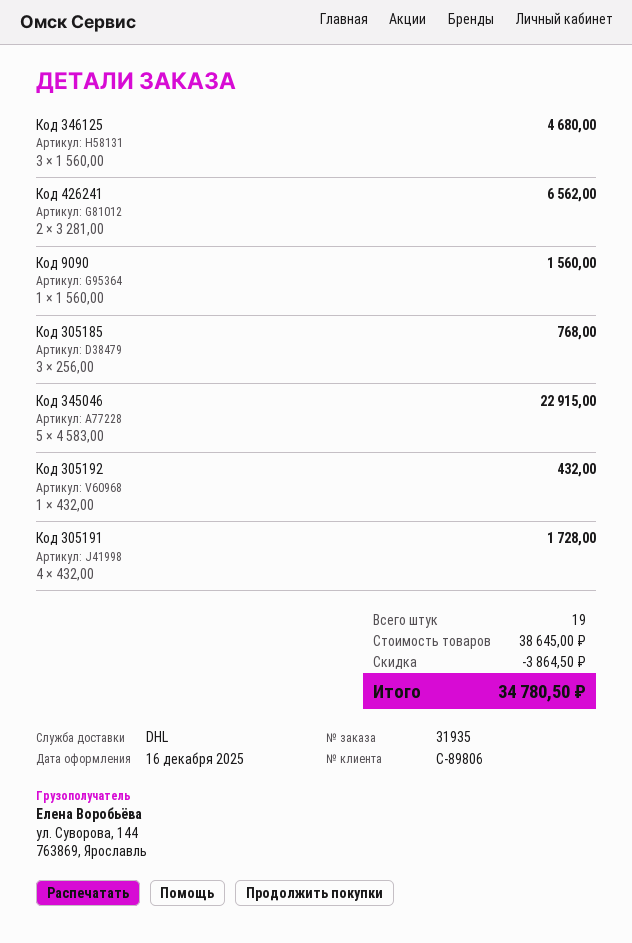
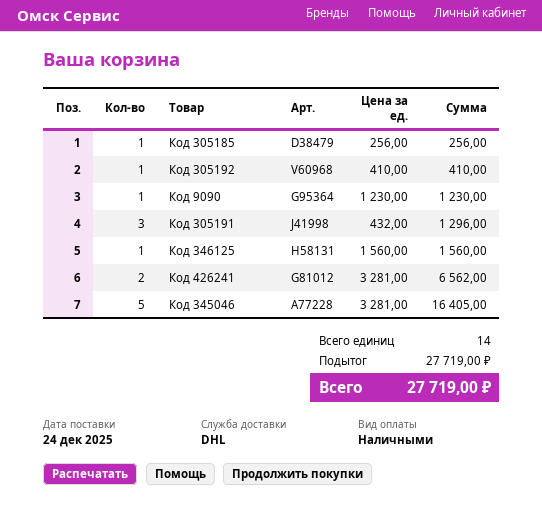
Код 346125: 3 x 1560.00 = 4680.00 -> 1 x 1560.00 = 1560.00
Код 9090: 1 x 1560.00 = 1560.00 -> 1 x 1230.00 = 1230.00
Код 305185: 3 x 256.00 = 768.00 -> 1 x 256.00 = 256.00
Код 345046: 5 x 4583.00 = 22915.00 -> 5 x 3281.00 = 16405.00
Код 305192: 1 x 432.00 = 432.00 -> 1 x 410.00 = 410.00
Код 305191: 4 x 432.00 = 1728.00 -> 3 x 432.00 = 1296.00
total quantity: 19 -> 14
subtotal: 38645.00 -> 27719.00
discount: 3864.50 -> none
total: 34780.50 -> 27719.00

